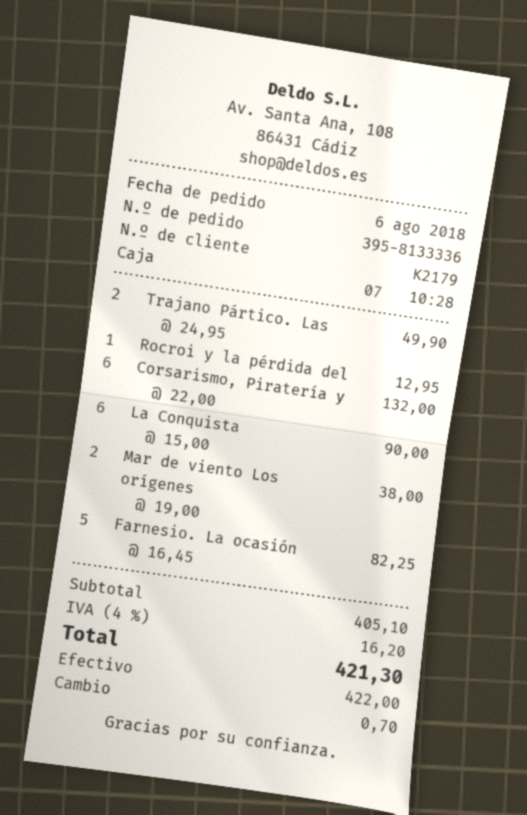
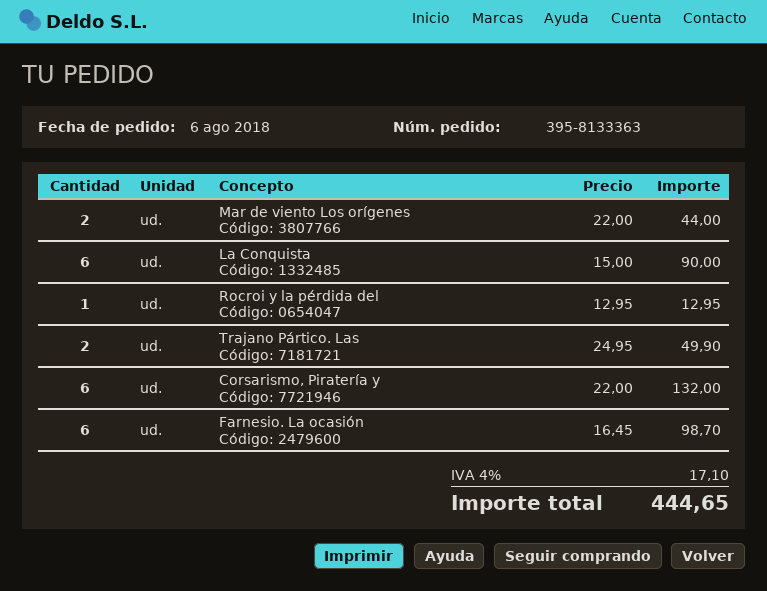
order number: 395-8133336 -> 395-8133363
Mar de viento Los orígenes: 2 x 19.00 = 38.00 -> 2 x 22.00 = 44.00
Farnesio. La ocasión: 5 x 16.45 = 82.25 -> 6 x 16.45 = 98.70
tax: 4% = 16.20 -> 4% = 17.10
total: 421.30 -> 444.65

